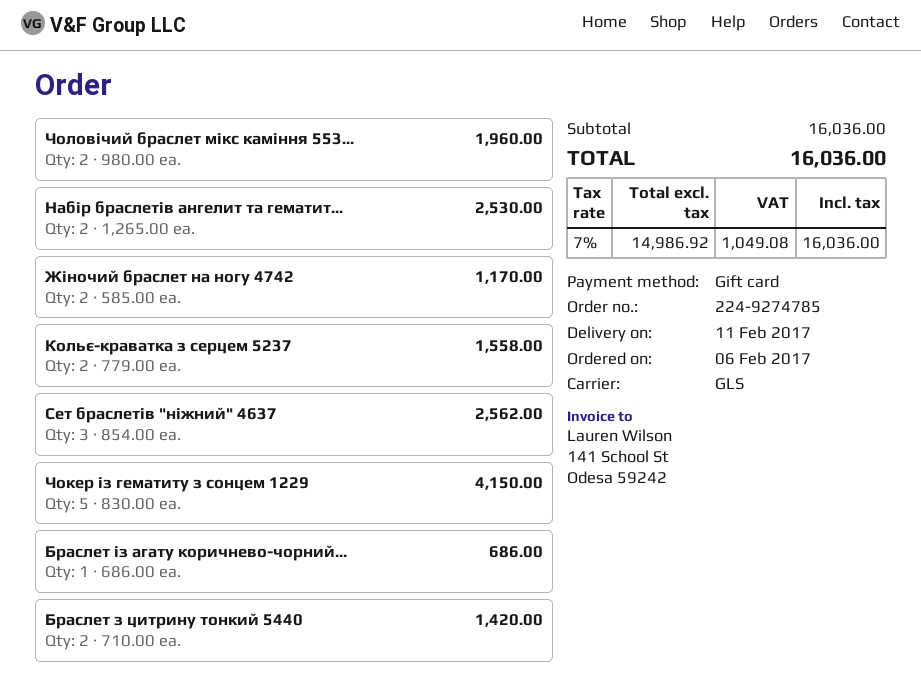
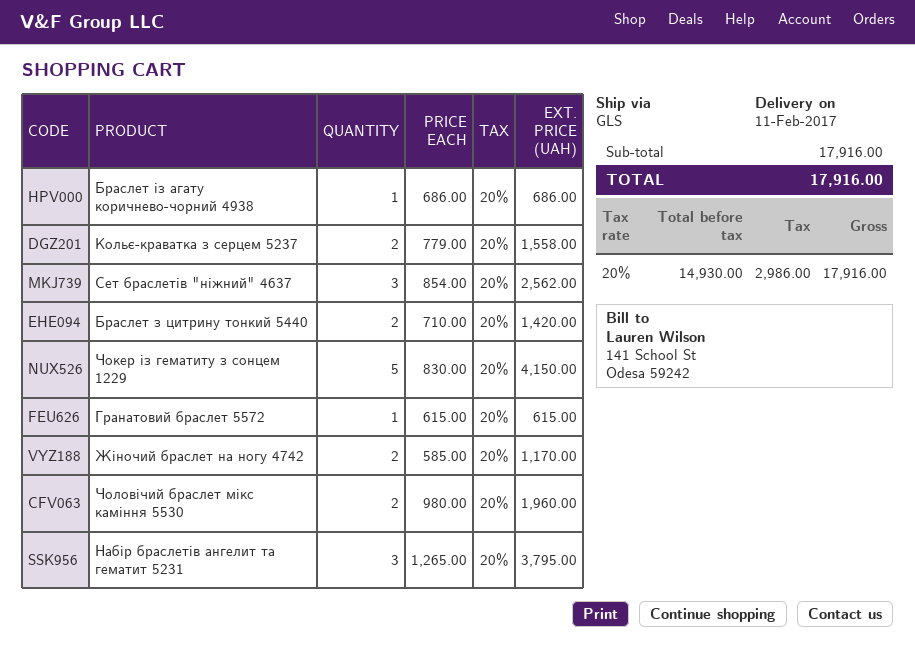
Набір браслетів ангелит та гематит...: 2 x 1265.00 = 2530.00 -> 3 x 1265.00 = 3795.00
Гранатовий браслет 5572: none -> 1 x 615.00 = 615.00
subtotal: 16036.00 -> 17916.00
net: 14986.92 -> 14930.00
tax: 7% = 1049.08 -> 20% = 2986.00
total: 16036.00 -> 17916.00

